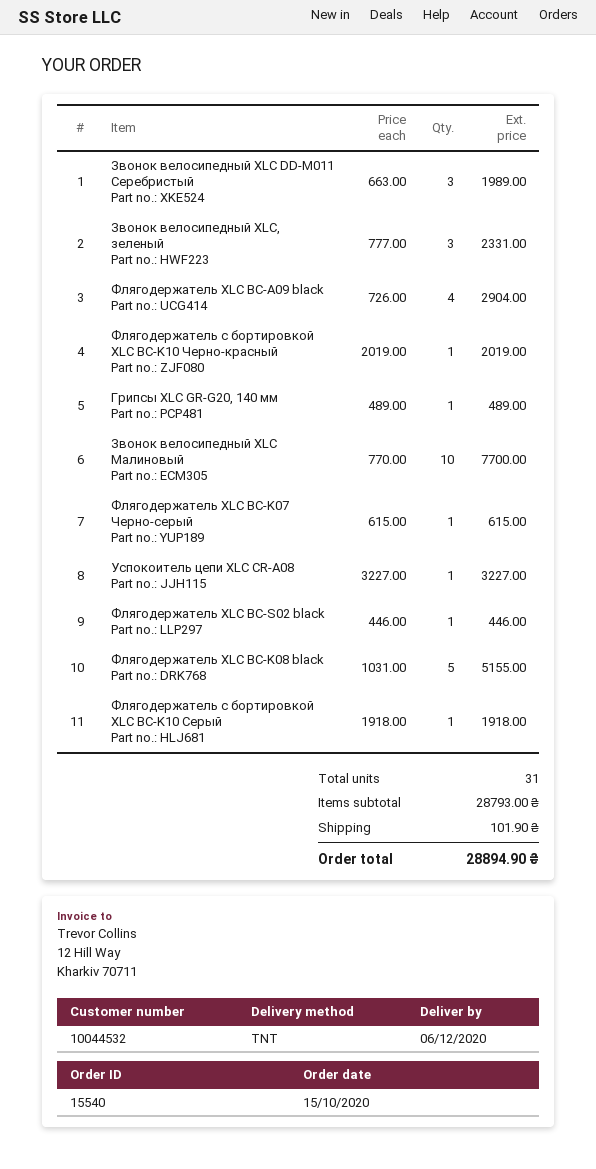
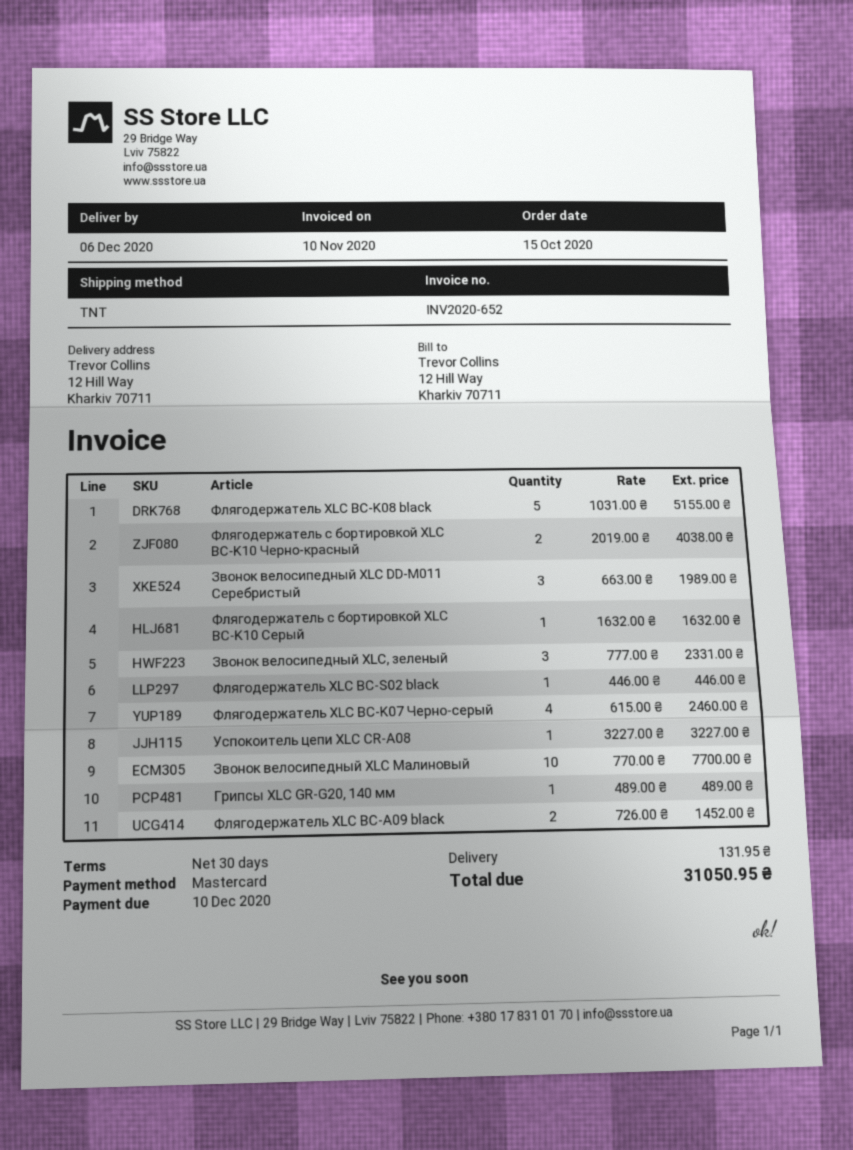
Флягодержатель XLC BC-A09 black: 4 x 726.00 = 2904.00 -> 2 x 726.00 = 1452.00
Флягодержатель с бортировкой XLC BC-K10 Черно-красный: 1 x 2019.00 = 2019.00 -> 2 x 2019.00 = 4038.00
Флягодержатель XLC BC-K07 Черно-серый: 1 x 615.00 = 615.00 -> 4 x 615.00 = 2460.00
Флягодержатель с бортировкой XLC BC-K10 Серый: 1 x 1918.00 = 1918.00 -> 1 x 1632.00 = 1632.00
shipping: 101.90 -> 131.95
total: 28894.90 -> 31050.95

